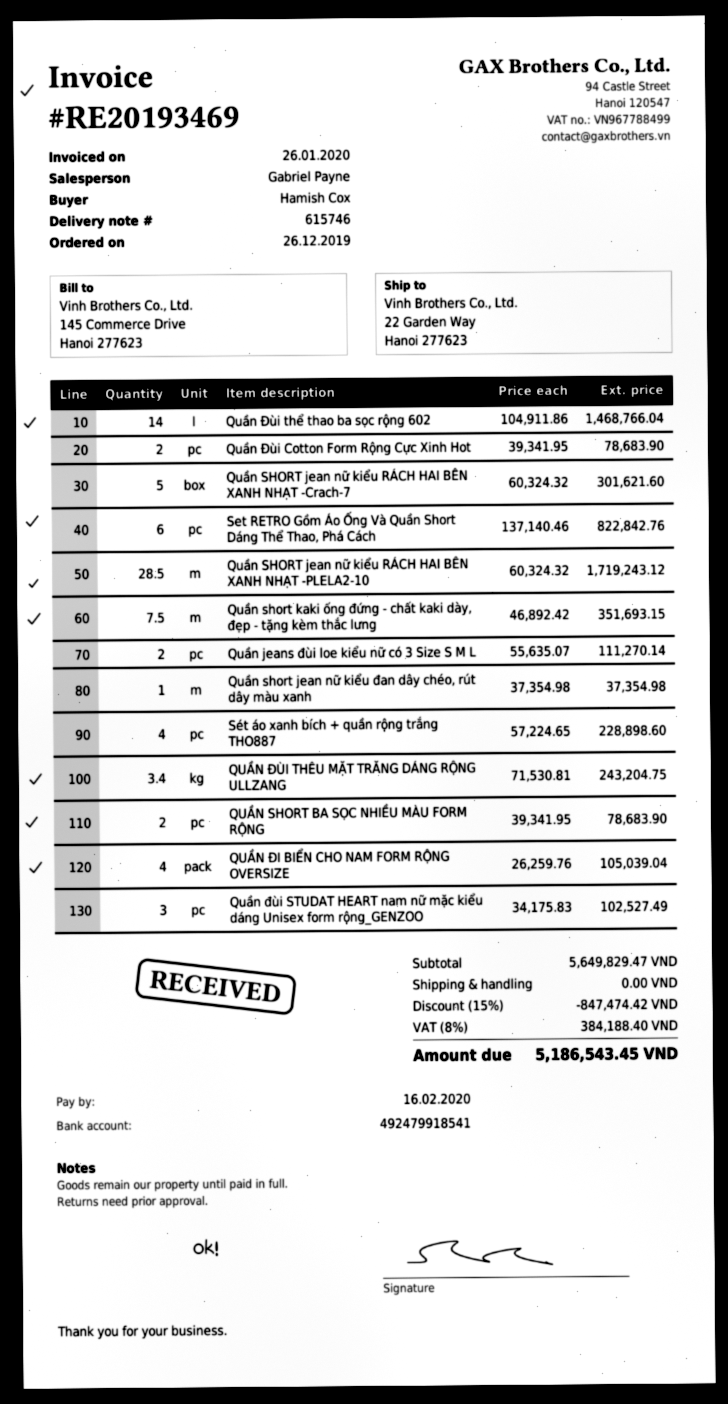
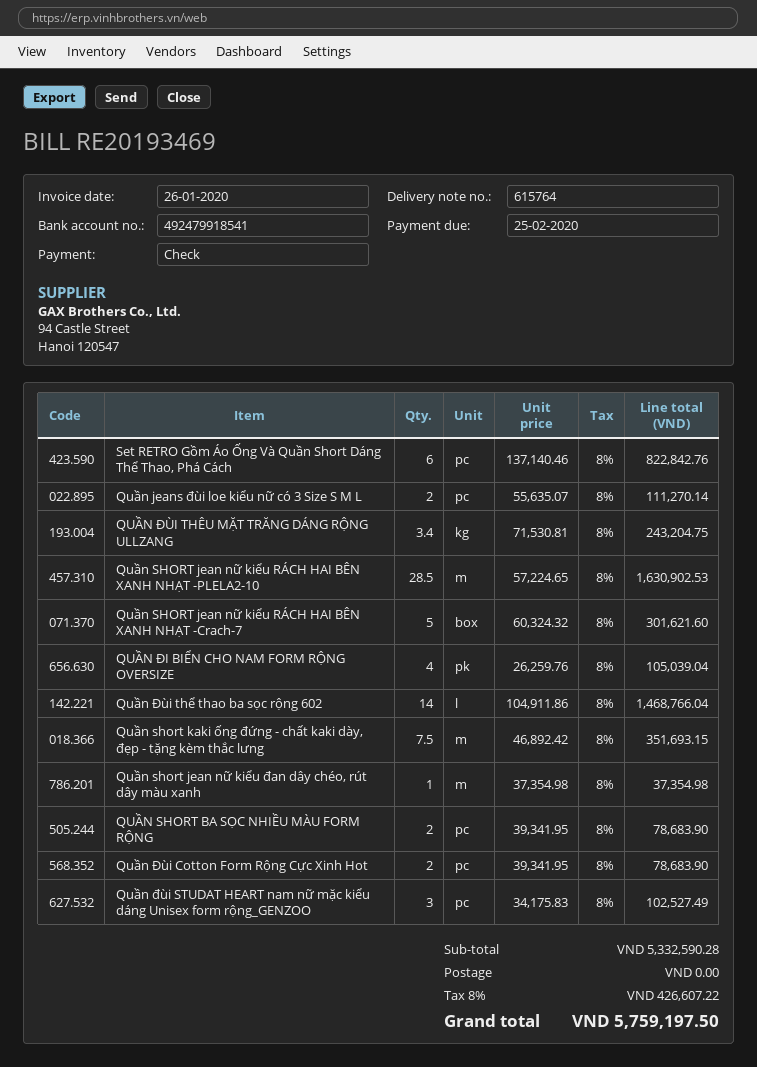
delivery note number: 615746 -> 615764
due date: 2020-02-16 -> 2020-02-25
Quần SHORT jean nữ kiểu RÁCH HAI BÊN XANH NHẠT -PLELA2-10: 28.5 x 60324.32 = 1719243.12 -> 28.5 x 57224.65 = 1630902.53
Sét áo xanh bích + quần rộng trắng THO887: 4 x 57224.65 = 228898.60 -> none
subtotal: 5649829.47 -> 5332590.28
discount: 15% = 847474.42 -> none
tax: 8% = 384188.40 -> 8% = 426607.22
total: 5186543.45 -> 5759197.50

